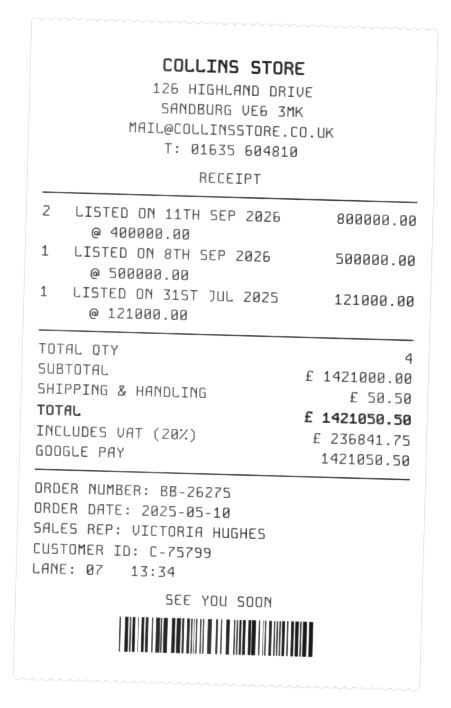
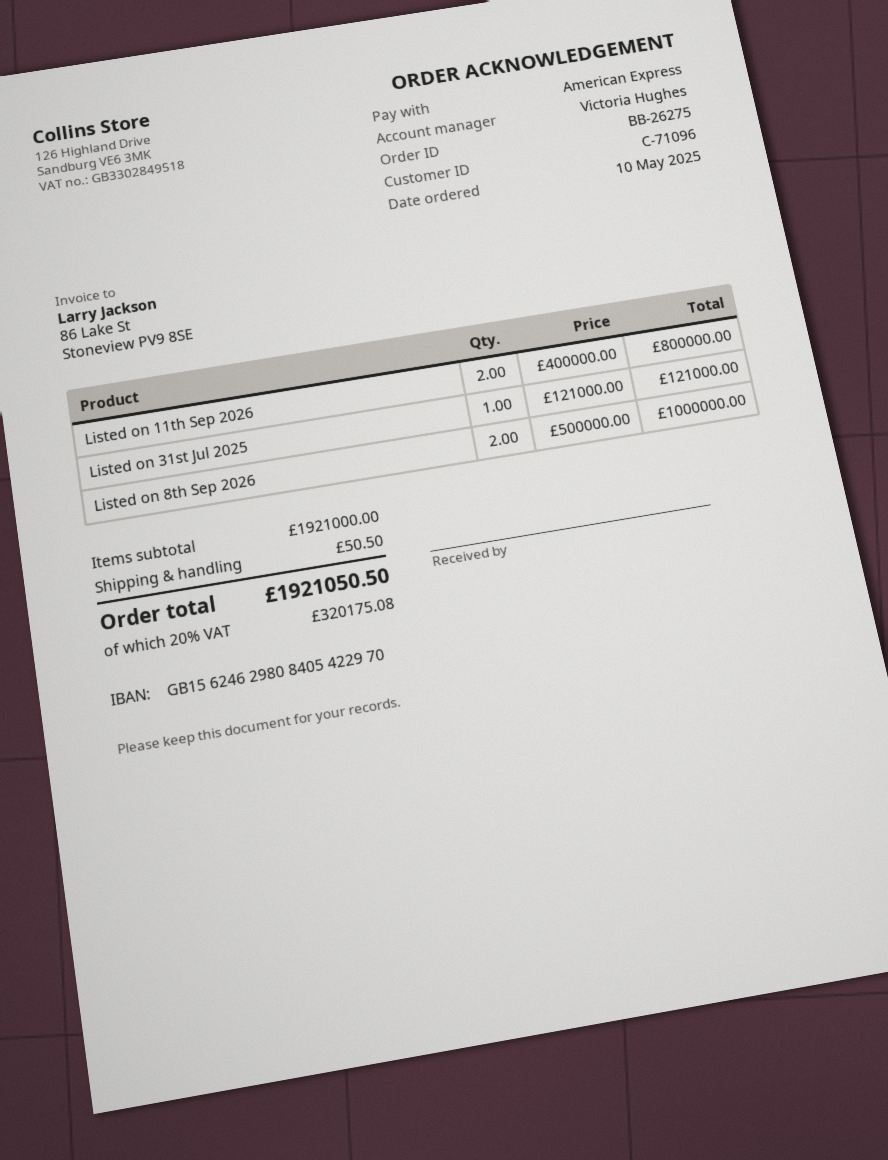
customer number: C-75799 -> C-71096
payment method: Google Pay -> American Express
LISTED ON 8TH SEP 2026: 1 x 500000.00 = 500000.00 -> 2 x 500000.00 = 1000000.00
subtotal: 1421000.00 -> 1921000.00
tax: 20% = 236841.75 -> 20% = 320175.08
total: 1421050.50 -> 1921050.50

